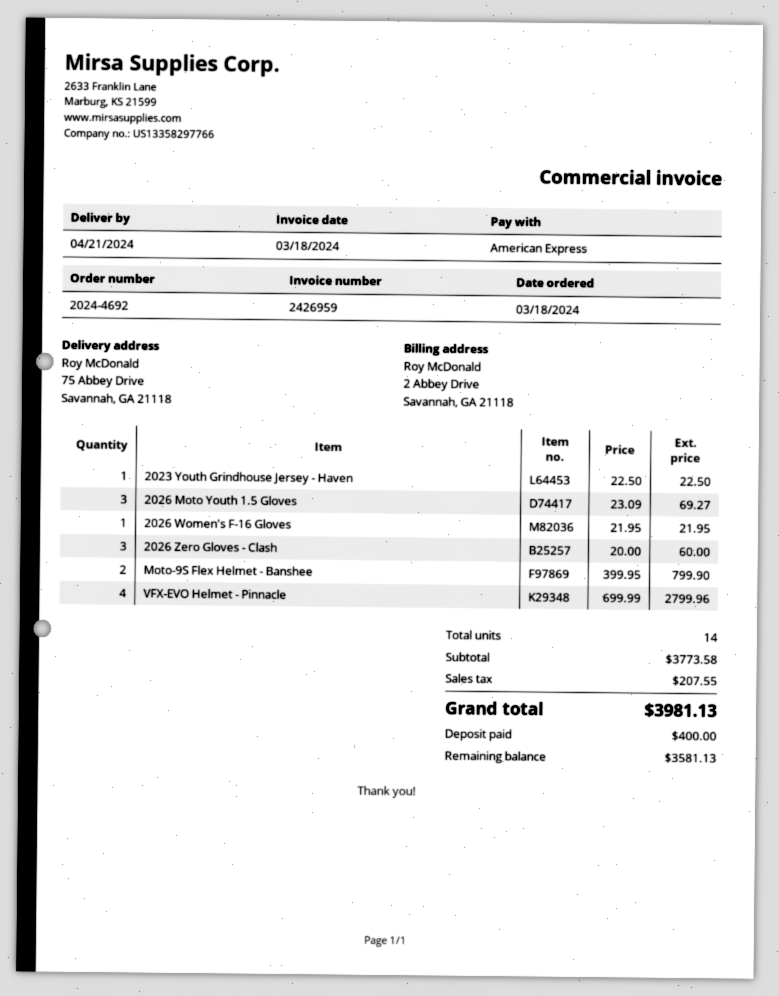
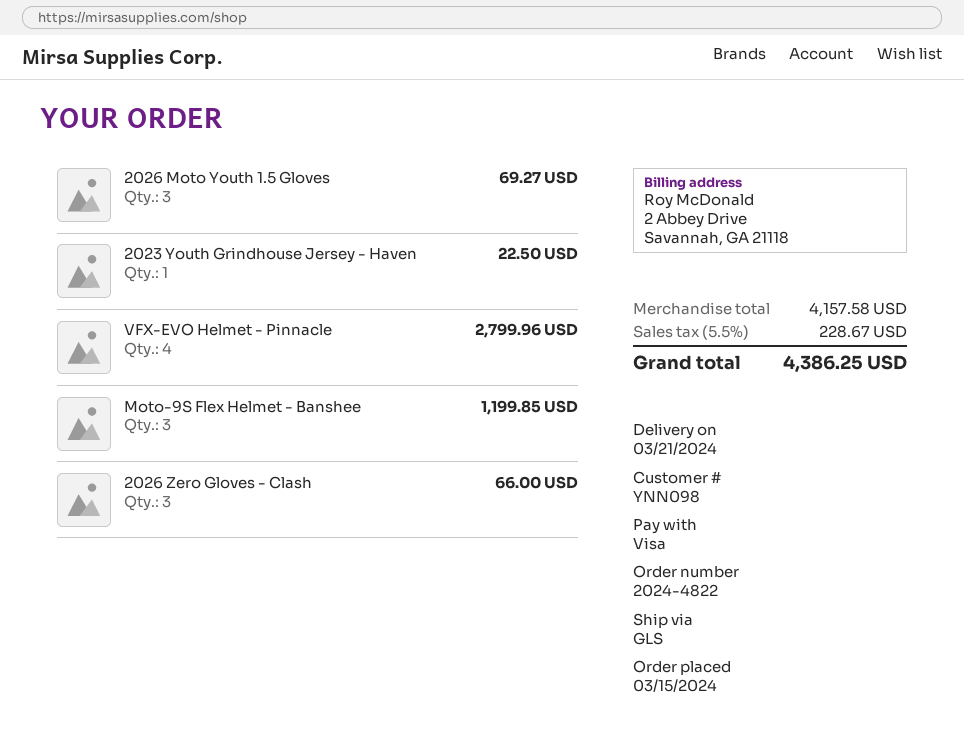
order number: 2024-4692 -> 2024-4822
order date: 2024-03-18 -> 2024-03-15
delivery date: 2024-04-21 -> 2024-03-21
payment method: American Express -> Visa
2026 Women's F-16 Gloves: 1 for 21.95 -> none
2026 Zero Gloves - Clash: 3 for 60.00 -> 3 for 66.00
Moto-9S Flex Helmet - Banshee: 2 for 799.90 -> 3 for 1199.85
subtotal: 3773.58 -> 4157.58
tax: 207.55 -> 228.67
total: 3981.13 -> 4386.25

